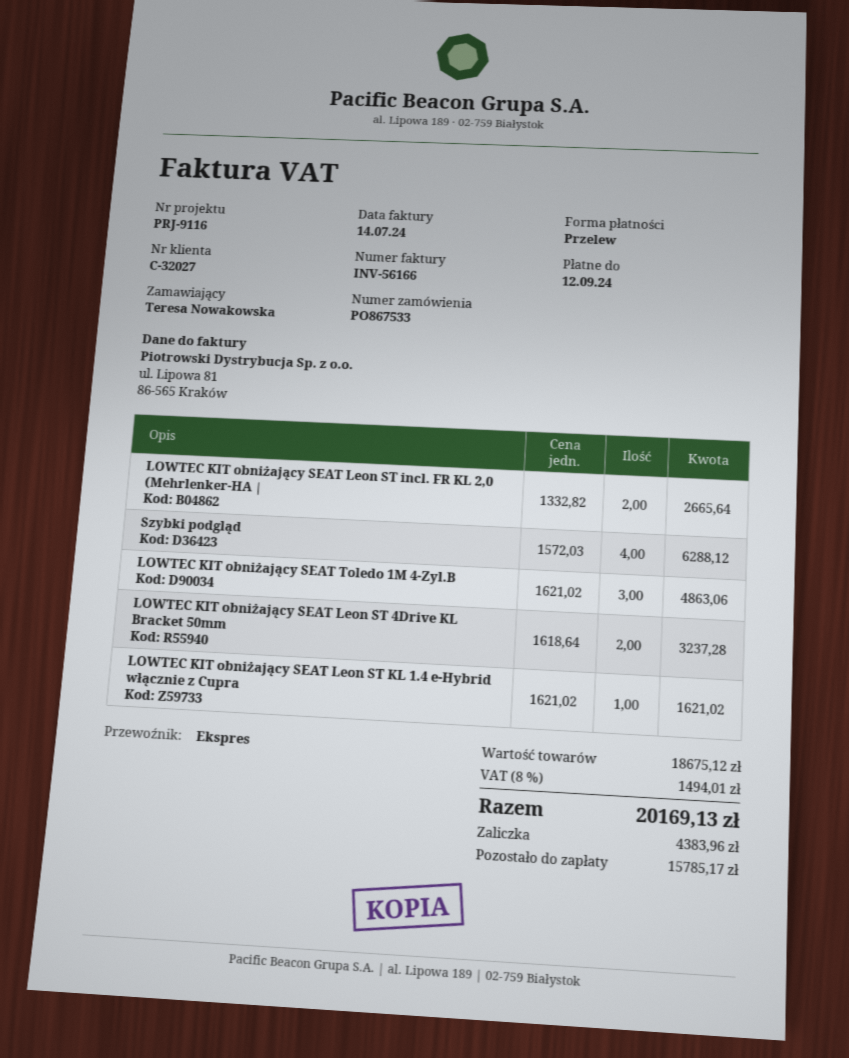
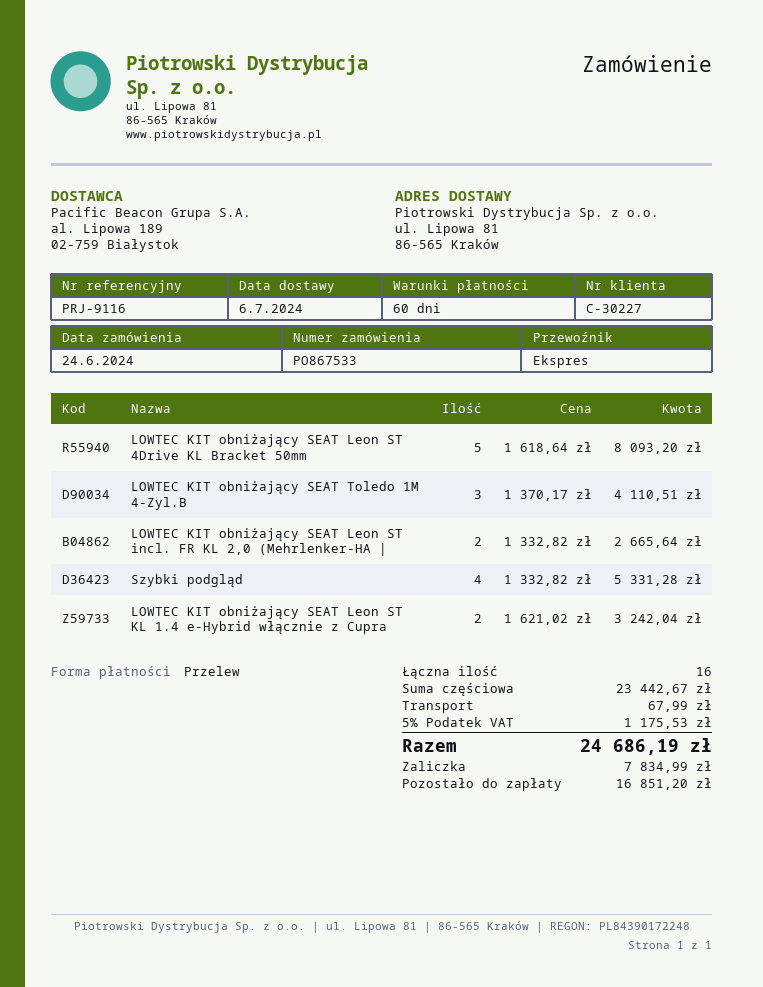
customer number: C-32027 -> C-30227
Szybki podgląd: 4 x 1572.03 = 6288.12 -> 4 x 1332.82 = 5331.28
LOWTEC KIT obniżający SEAT Toledo 1M 4-Zyl.B: 3 x 1621.02 = 4863.06 -> 3 x 1370.17 = 4110.51
LOWTEC KIT obniżający SEAT Leon ST 4Drive KL Bracket 50mm: 2 x 1618.64 = 3237.28 -> 5 x 1618.64 = 8093.20
LOWTEC KIT obniżający SEAT Leon ST KL 1.4 e-Hybrid włącznie z Cupra: 1 x 1621.02 = 1621.02 -> 2 x 1621.02 = 3242.04
subtotal: 18675.12 -> 23442.67
shipping: none -> 67.99
tax: 8% = 1494.01 -> 5% = 1175.53
total: 20169.13 -> 24686.19
deposit: 4383.96 -> 7834.99
balance: 15785.17 -> 16851.20

